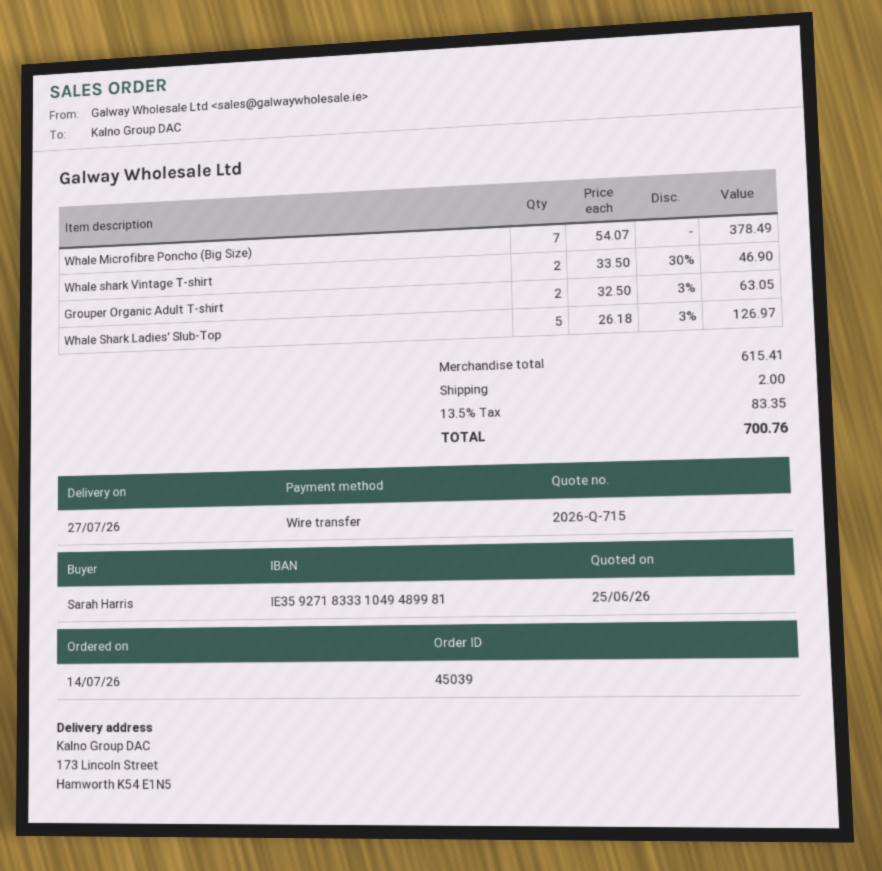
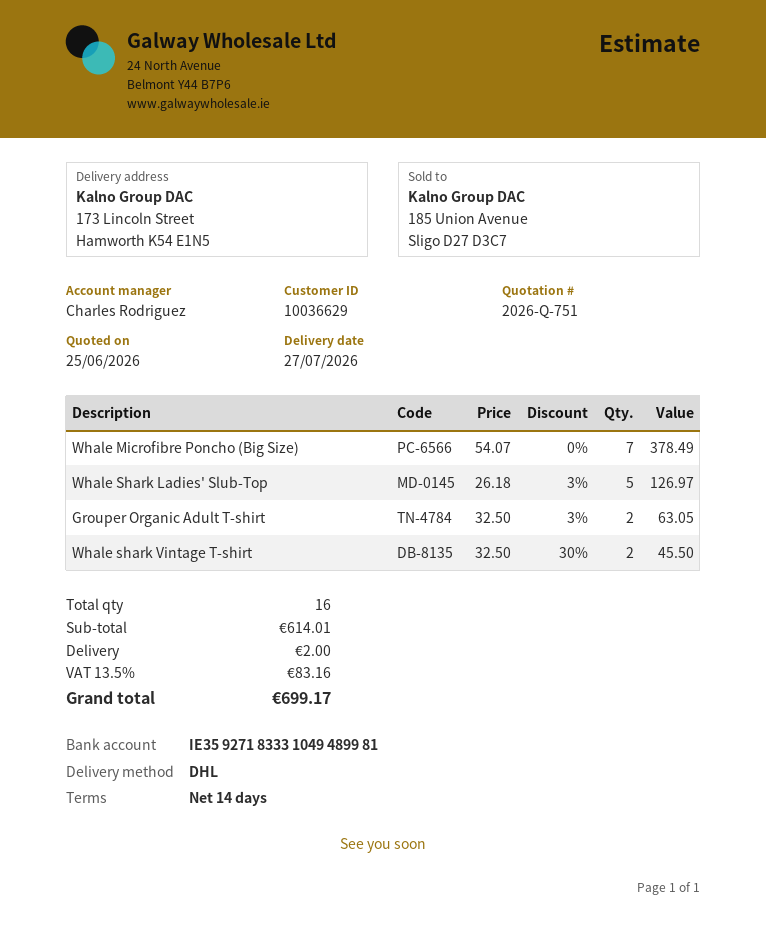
quote number: 2026-Q-715 -> 2026-Q-751
Whale shark Vintage T-shirt: 2 x 33.50 - 30% = 46.90 -> 2 x 32.50 - 30% = 45.50
subtotal: 615.41 -> 614.01
tax: 13.5% = 83.35 -> 13.5% = 83.16
total: 700.76 -> 699.17

